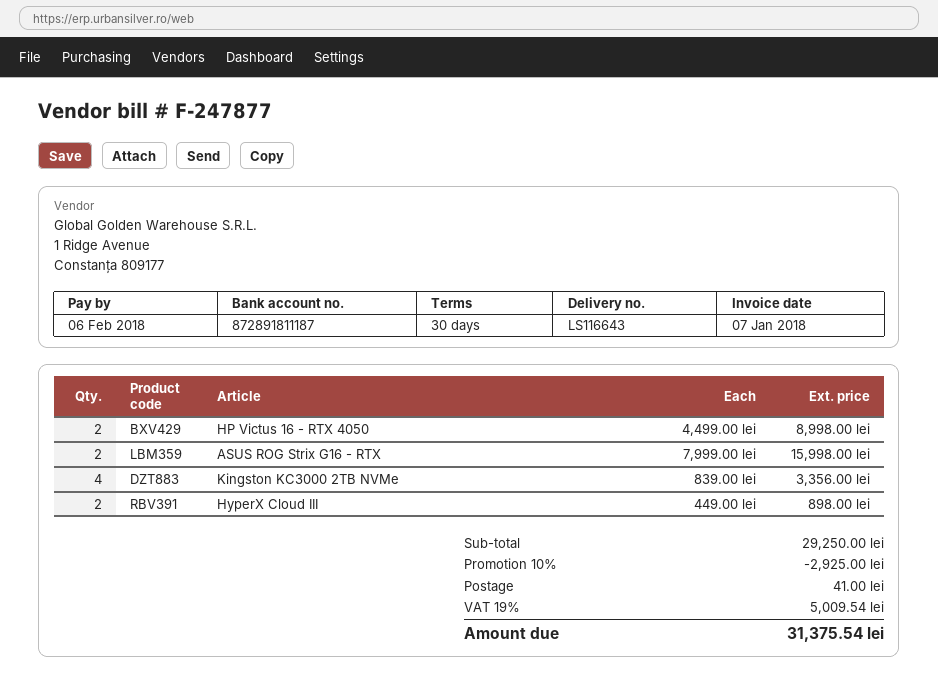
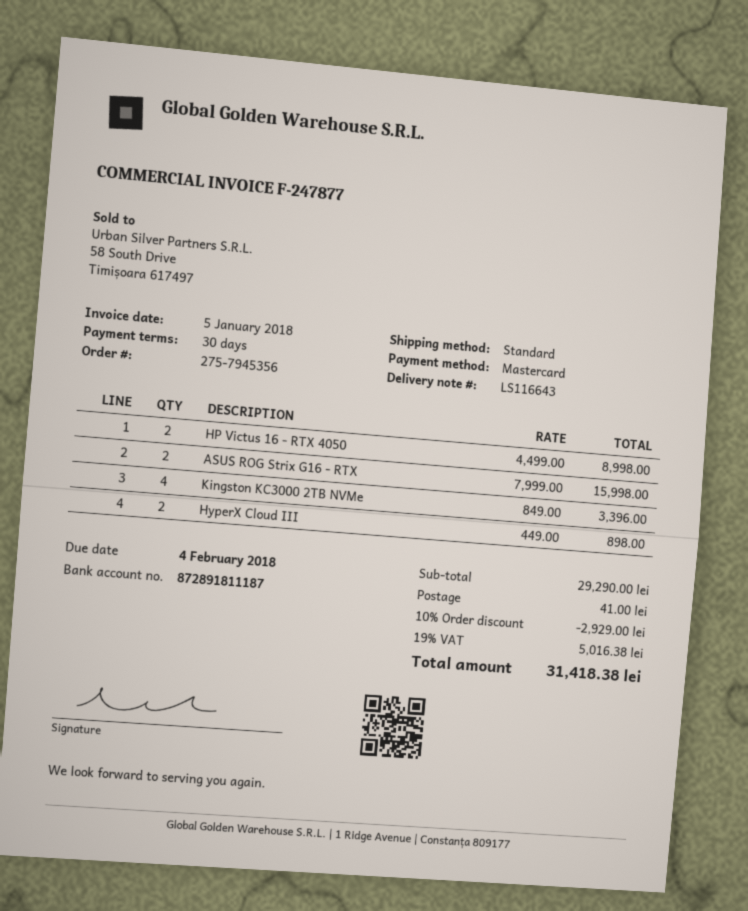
invoice date: 2018-01-07 -> 2018-01-05
due date: 2018-02-06 -> 2018-02-04
Kingston KC3000 2TB NVMe: 4 x 839.00 = 3356.00 -> 4 x 849.00 = 3396.00
subtotal: 29250.00 -> 29290.00
discount: 10% = 2925.00 -> 10% = 2929.00
tax: 19% = 5009.54 -> 19% = 5016.38
total: 31375.54 -> 31418.38

